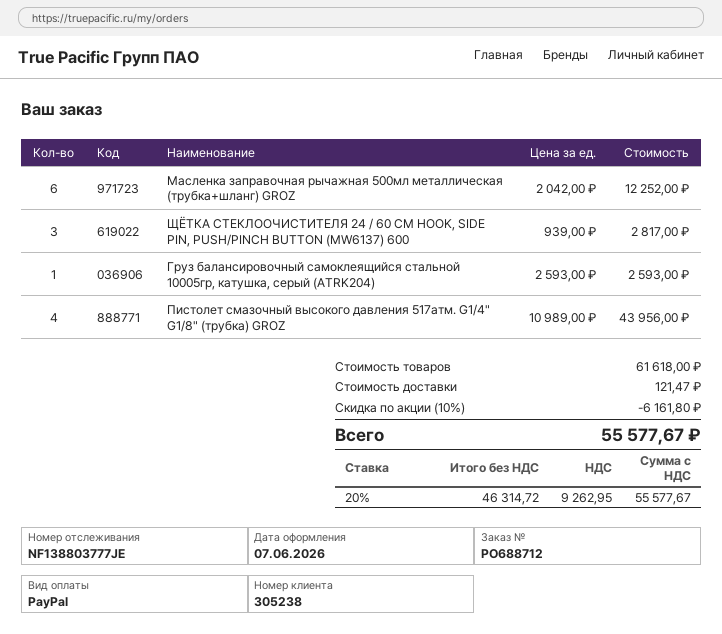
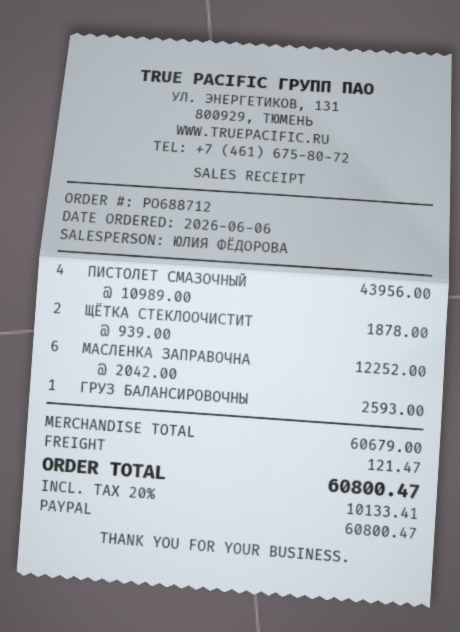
order date: 2026-06-07 -> 2026-06-06
ЩЁТКА СТЕКЛООЧИСТИТЕЛЯ 24 / 60 СМ HOOK, SIDE PIN, PUSH/PINCH BUTTON (MW6137) 600: 3 x 939.00 = 2817.00 -> 2 x 939.00 = 1878.00
subtotal: 61618.00 -> 60679.00
discount: 10% = 6161.80 -> none
tax: 20% = 9262.95 -> 20% = 10133.41
total: 55577.67 -> 60800.47

